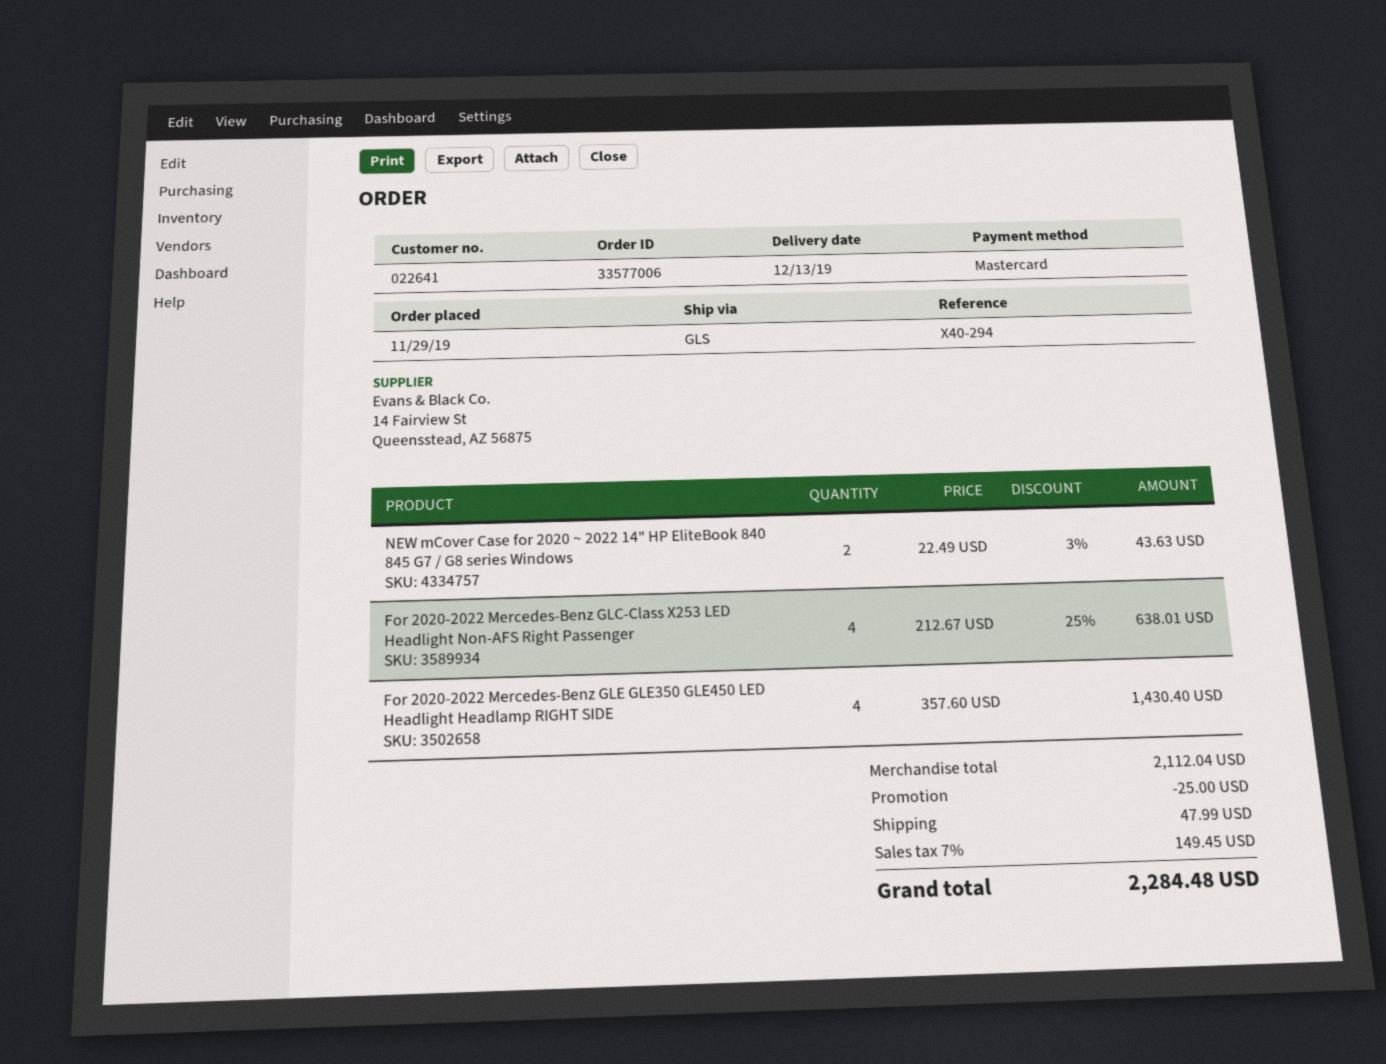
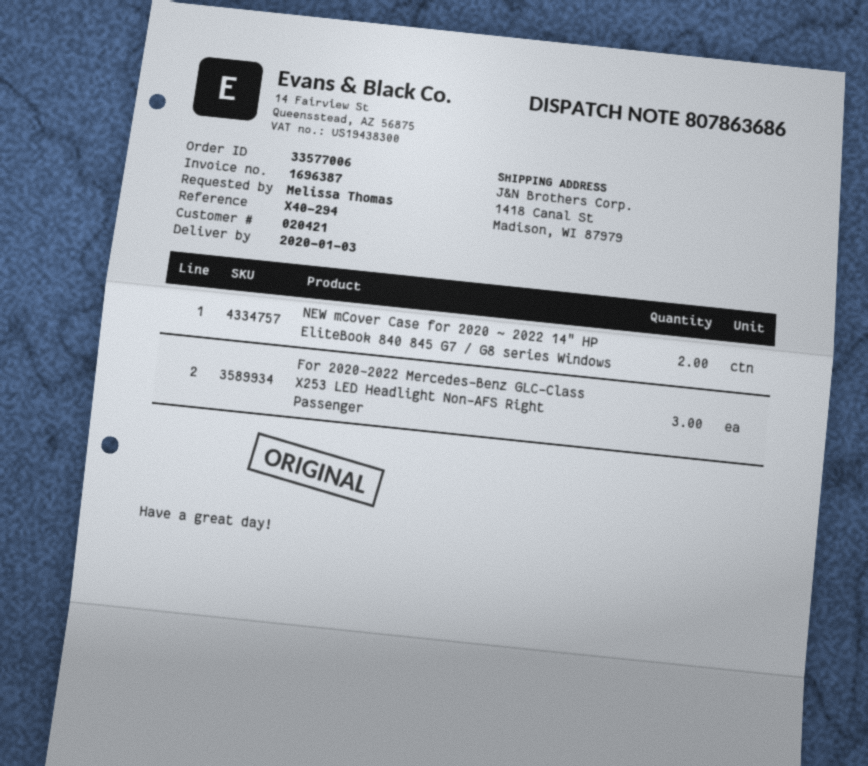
delivery date: 2019-12-13 -> 2020-01-03
customer number: 022641 -> 020421
For 2020-2022 Mercedes-Benz GLC-Class X253 LED Headlight Non-AFS Right Passenger: 4 -> 3
For 2020-2022 Mercedes-Benz GLE GLE350 GLE450 LED Headlight Headlamp RIGHT SIDE: 4 -> none

